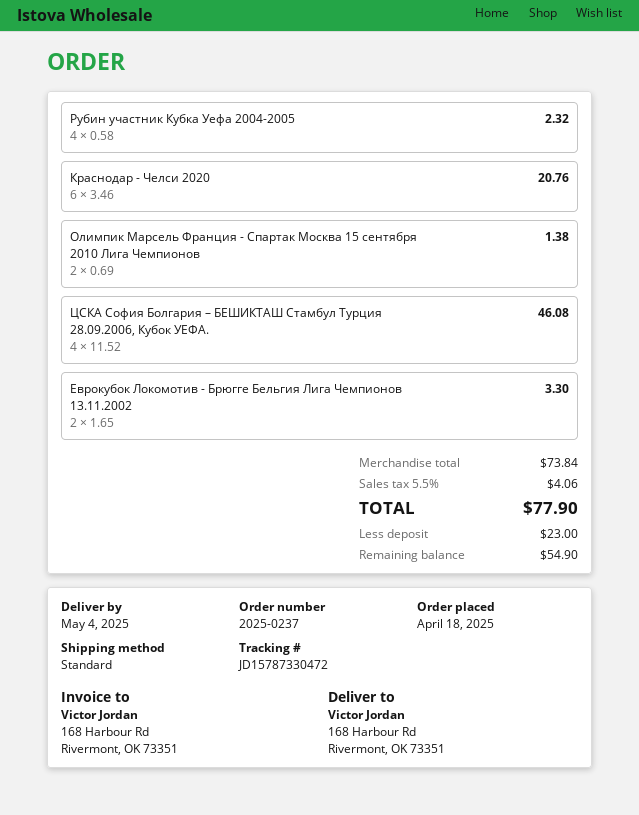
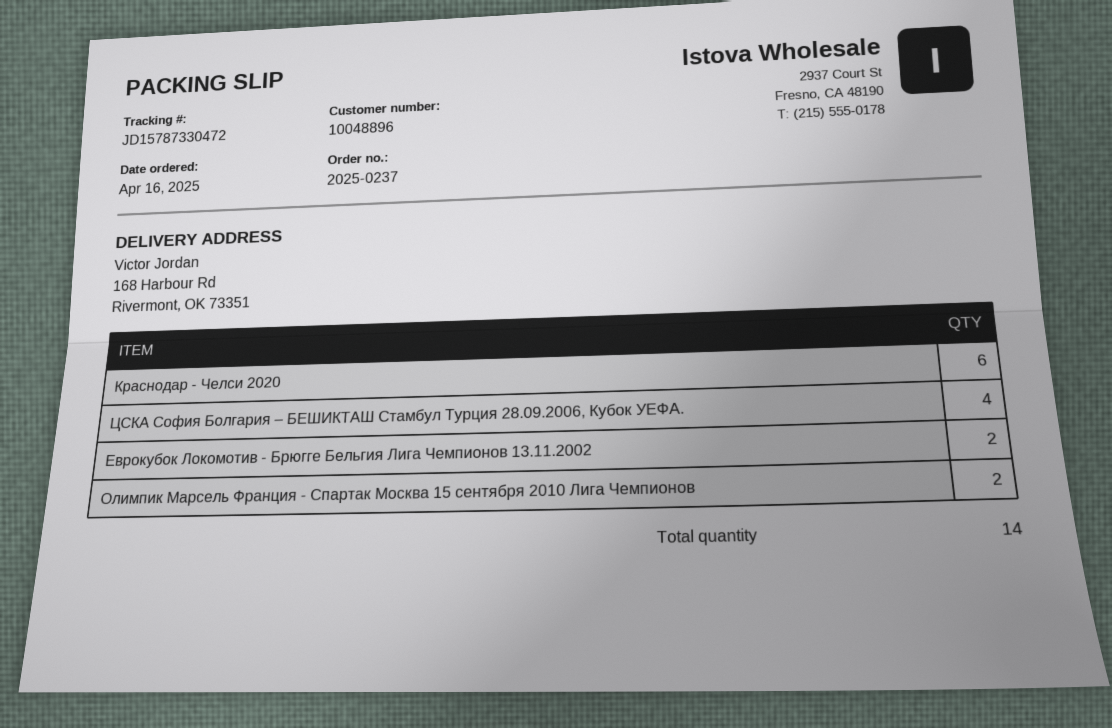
order date: 2025-04-18 -> 2025-04-16
Рубин участник Кубка Уефа 2004-2005: 4 -> none

